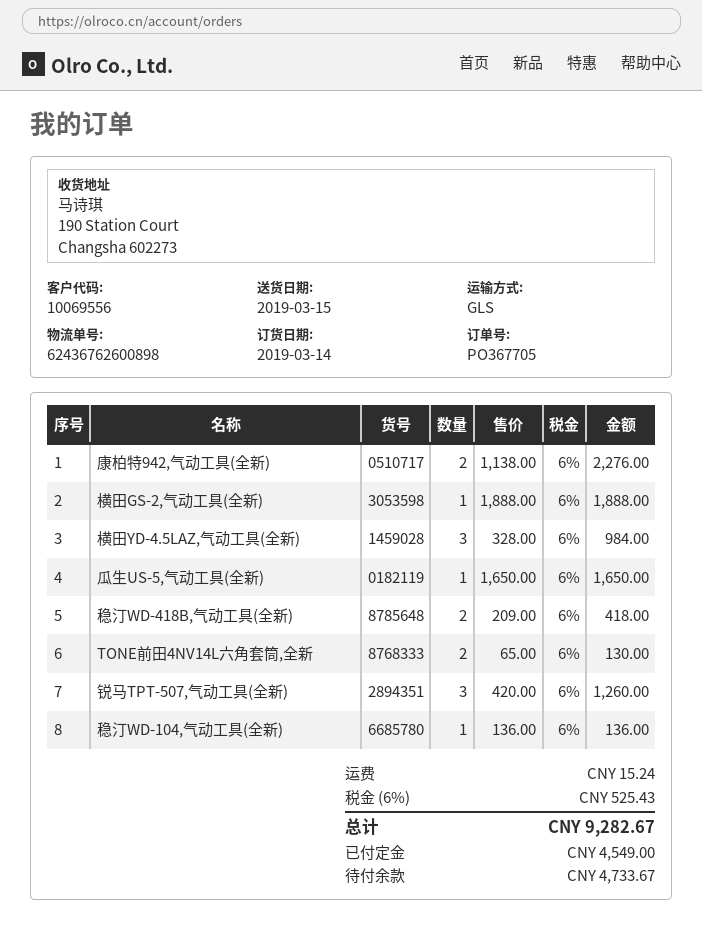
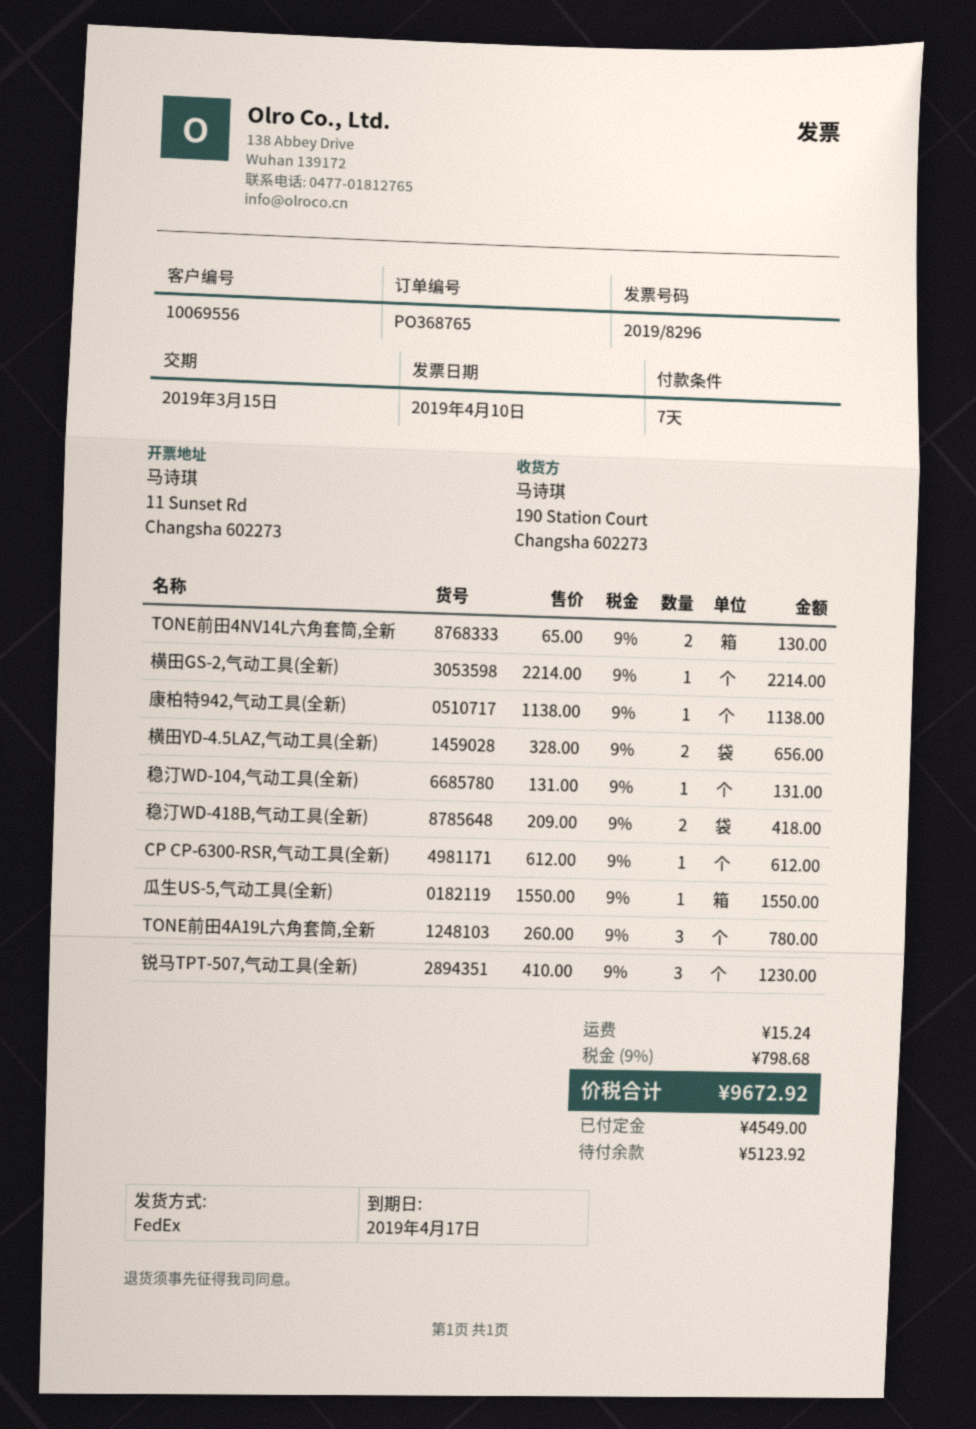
order number: PO367705 -> PO368765
shipping method: GLS -> FedEx
康柏特942,气动工具(全新): 2 x 1138.00 = 2276.00 -> 1 x 1138.00 = 1138.00
横田GS-2,气动工具(全新): 1 x 1888.00 = 1888.00 -> 1 x 2214.00 = 2214.00
横田YD-4.5LAZ,气动工具(全新): 3 x 328.00 = 984.00 -> 2 x 328.00 = 656.00
瓜生US-5,气动工具(全新): 1 x 1650.00 = 1650.00 -> 1 x 1550.00 = 1550.00
锐马TPT-507,气动工具(全新): 3 x 420.00 = 1260.00 -> 3 x 410.00 = 1230.00
稳汀WD-104,气动工具(全新): 1 x 136.00 = 136.00 -> 1 x 131.00 = 131.00
CP CP-6300-RSR,气动工具(全新): none -> 1 x 612.00 = 612.00
TONE前田4A19L六角套筒,全新: none -> 3 x 260.00 = 780.00
tax: 6% = 525.43 -> 9% = 798.68
total: 9282.67 -> 9672.92
balance: 4733.67 -> 5123.92

